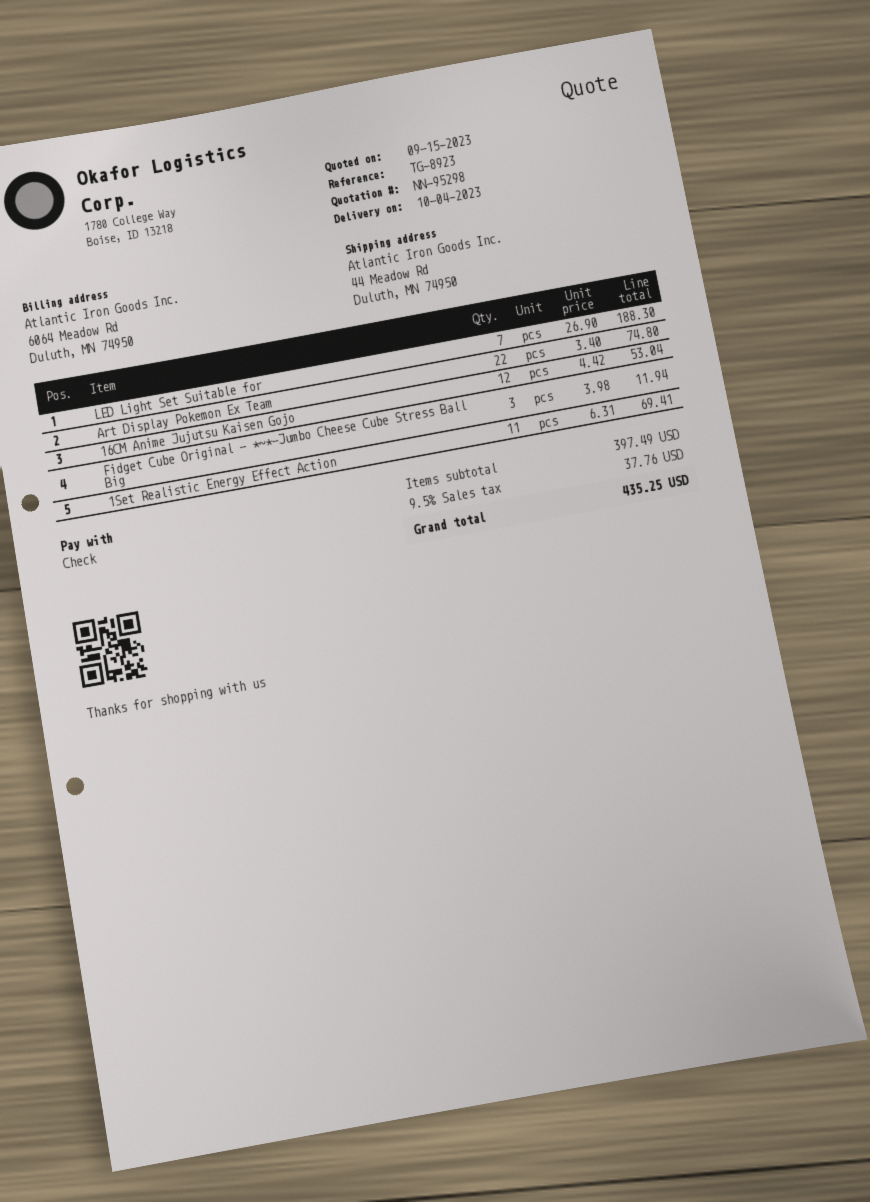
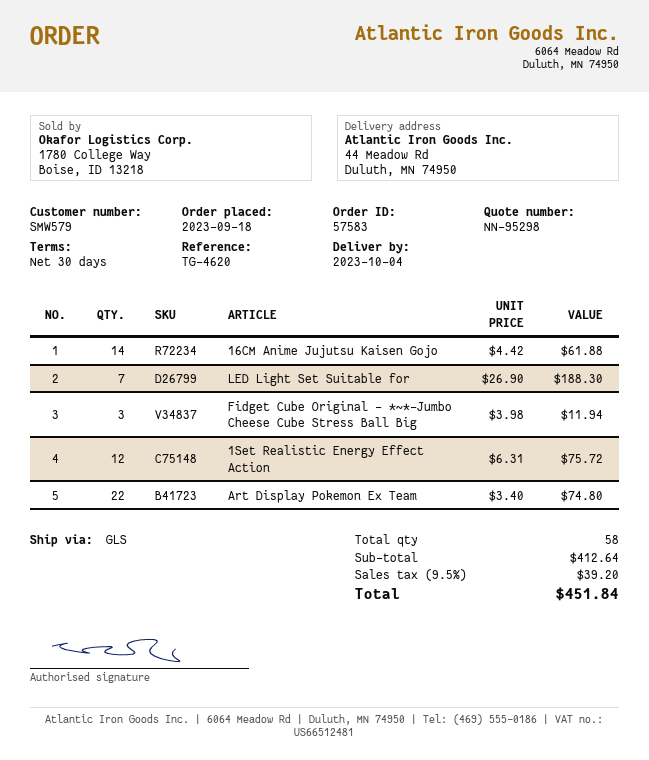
reference: TG-8923 -> TG-4620
16CM Anime Jujutsu Kaisen Gojo: 12 x 4.42 = 53.04 -> 14 x 4.42 = 61.88
1Set Realistic Energy Effect Action: 11 x 6.31 = 69.41 -> 12 x 6.31 = 75.72
subtotal: 397.49 -> 412.64
tax: 9.5% = 37.76 -> 9.5% = 39.20
total: 435.25 -> 451.84

